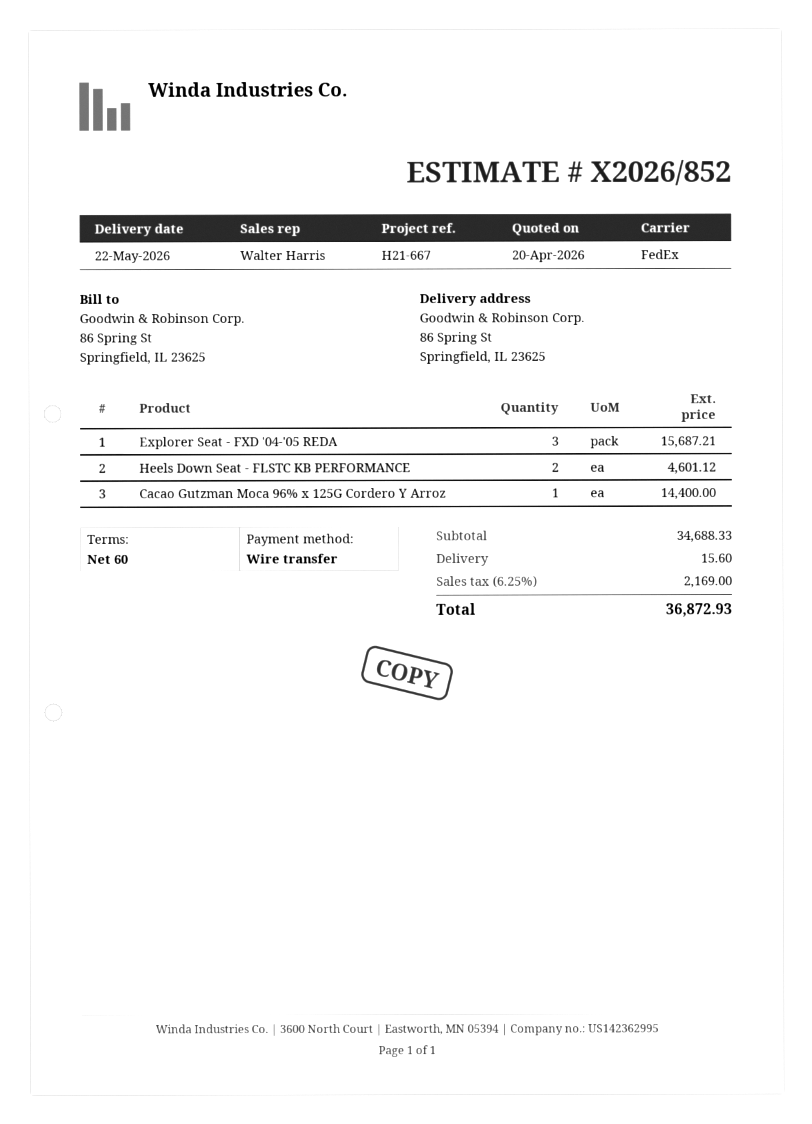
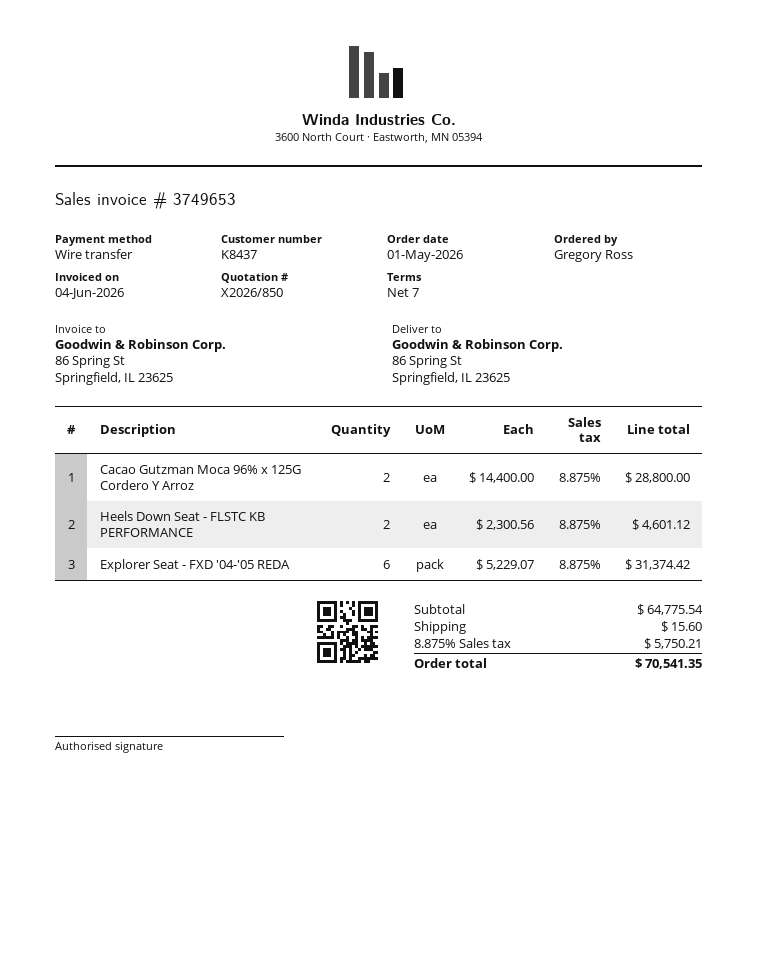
quote number: X2026/852 -> X2026/850
payment terms: 60 days -> 7 days
Explorer Seat - FXD '04-'05 REDA: 3 for 15687.21 -> 6 for 31374.42
Cacao Gutzman Moca 96% x 125G Cordero Y Arroz: 1 for 14400.00 -> 2 for 28800.00
subtotal: 34688.33 -> 64775.54
tax: 6.25% = 2169.00 -> 8.875% = 5750.21
total: 36872.93 -> 70541.35

